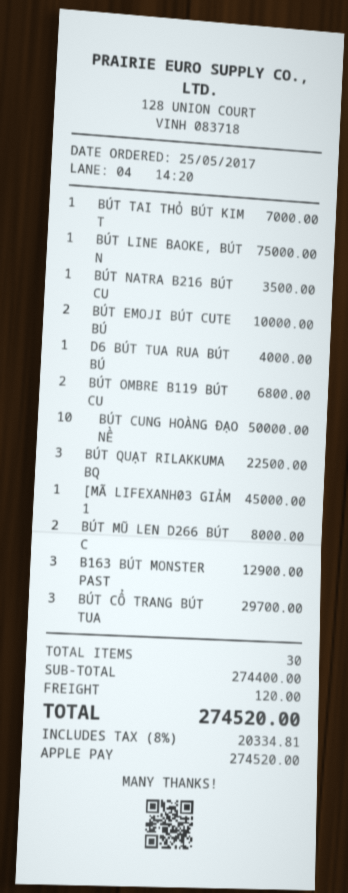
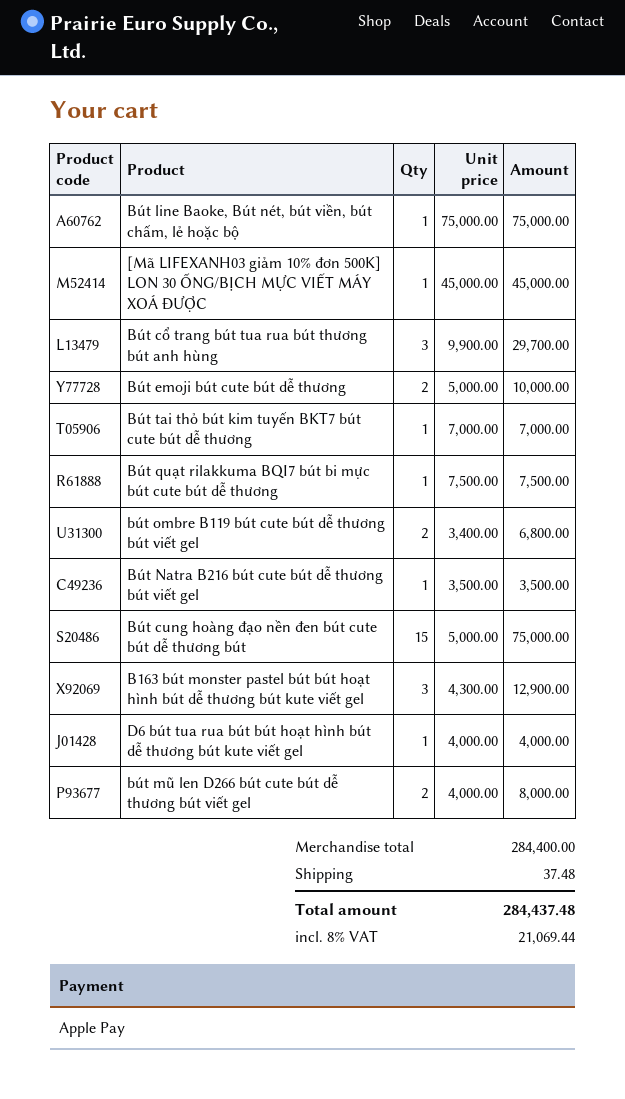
BÚT CUNG HOÀNG ĐẠO NỀ: 10 for 50000.00 -> 15 for 75000.00
BÚT QUẠT RILAKKUMA BQ: 3 for 22500.00 -> 1 for 7500.00
subtotal: 274400.00 -> 284400.00
shipping: 120.00 -> 37.48
tax: 8% = 20334.81 -> 8% = 21069.44
total: 274520.00 -> 284437.48

